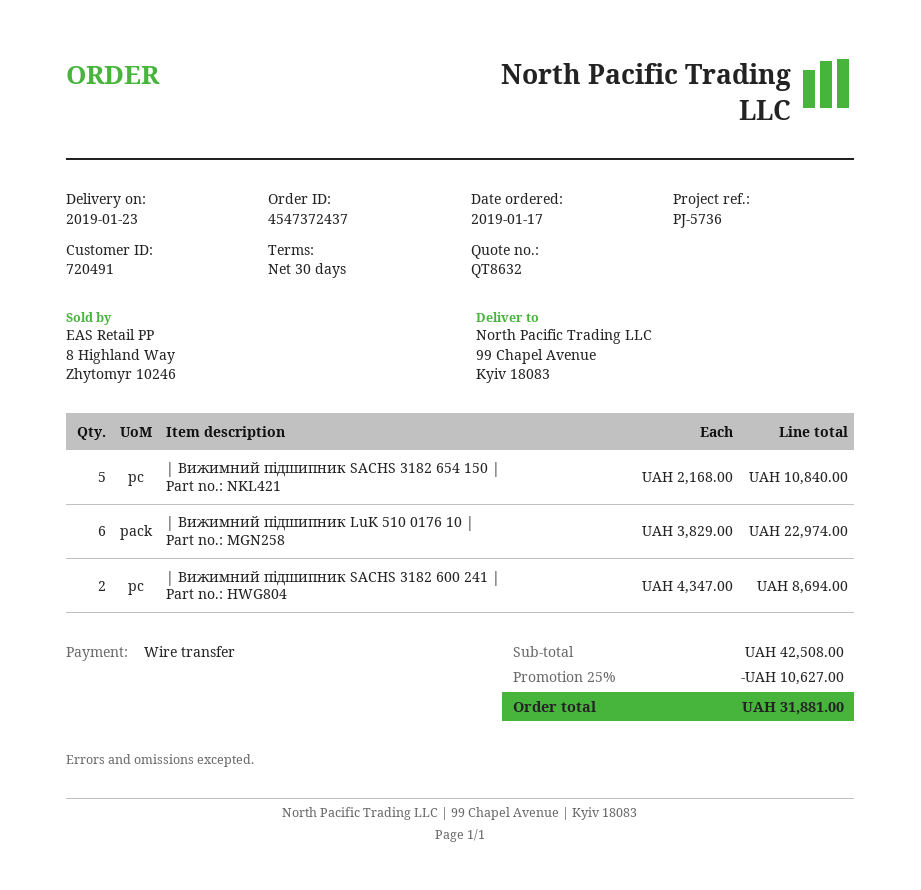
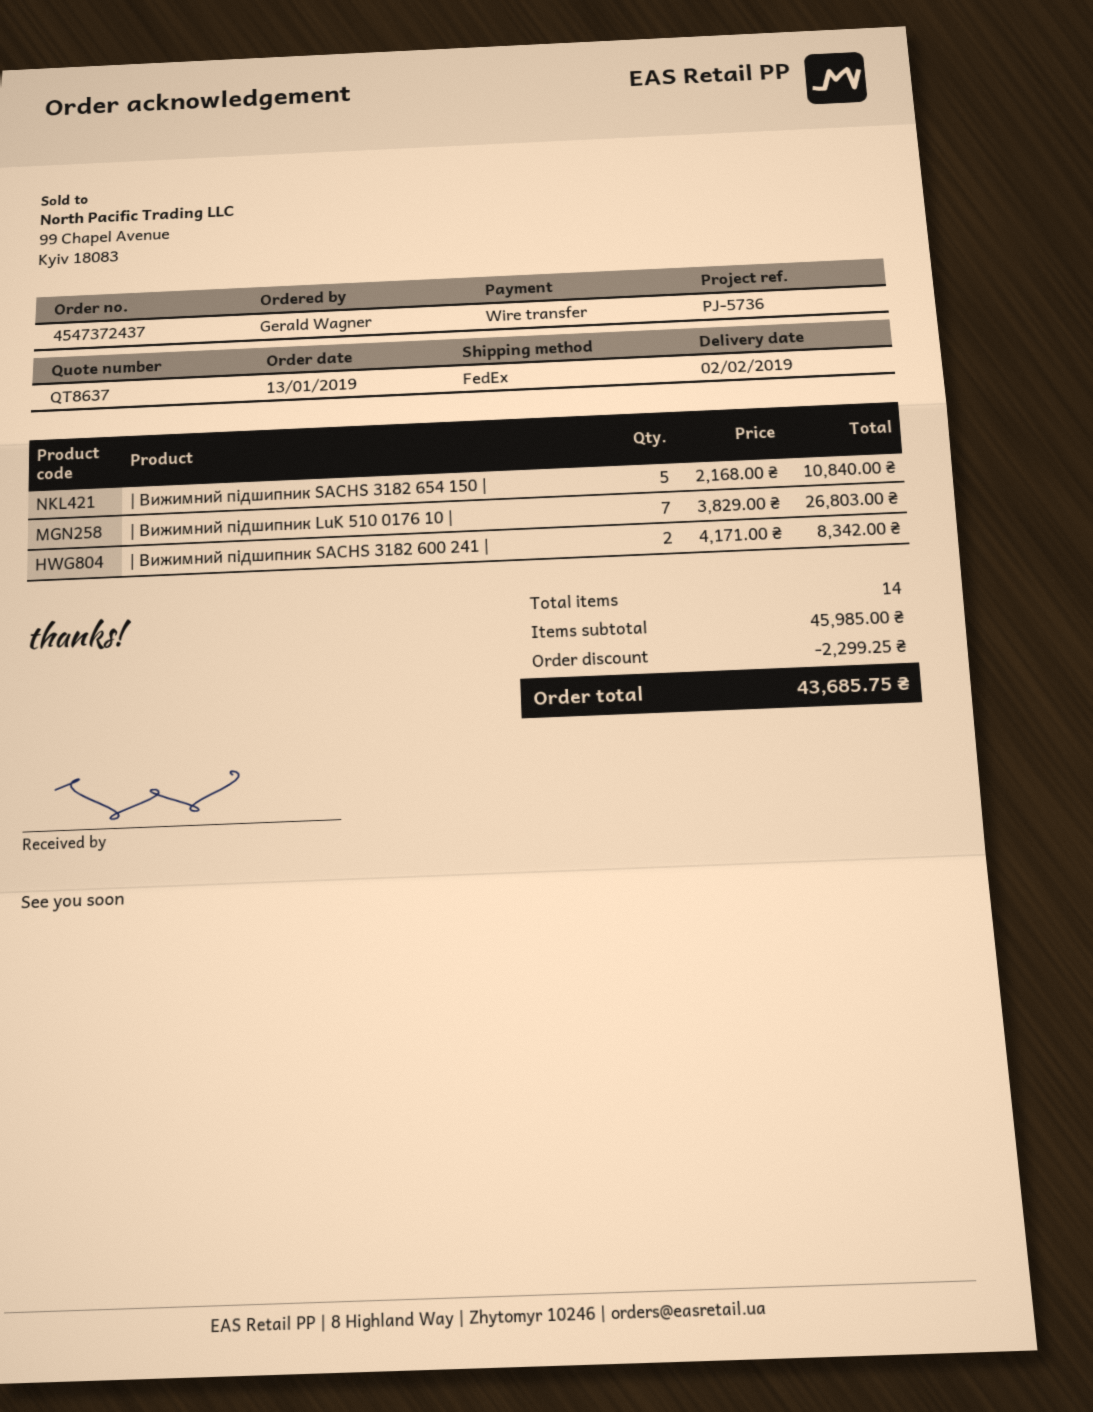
quote number: QT8632 -> QT8637
order date: 2019-01-17 -> 2019-01-13
delivery date: 2019-01-23 -> 2019-02-02
| Вижимний підшипник LuK 510 0176 10 |: 6 x 3829.00 = 22974.00 -> 7 x 3829.00 = 26803.00
| Вижимний підшипник SACHS 3182 600 241 |: 2 x 4347.00 = 8694.00 -> 2 x 4171.00 = 8342.00
subtotal: 42508.00 -> 45985.00
discount: 10627.00 -> 2299.25
total: 31881.00 -> 43685.75

